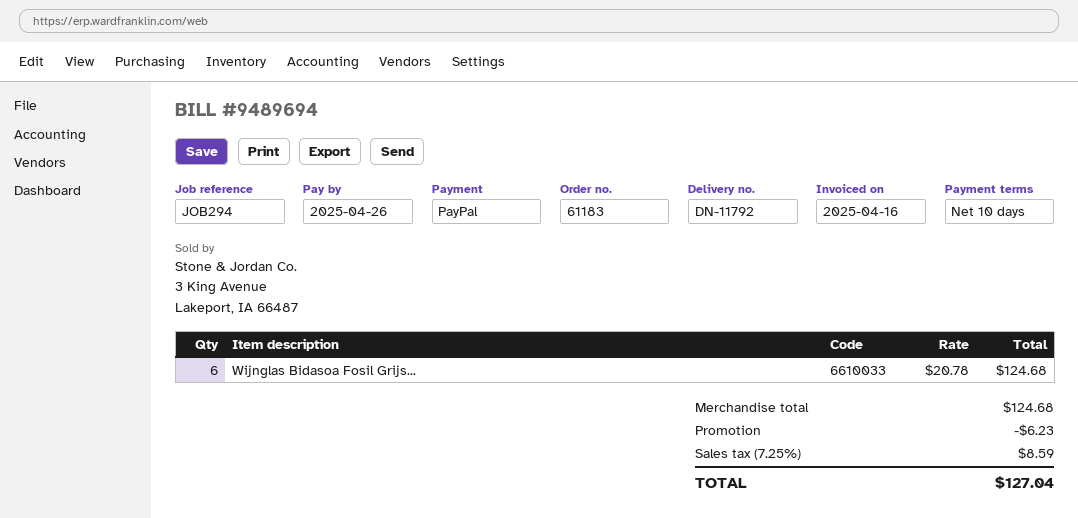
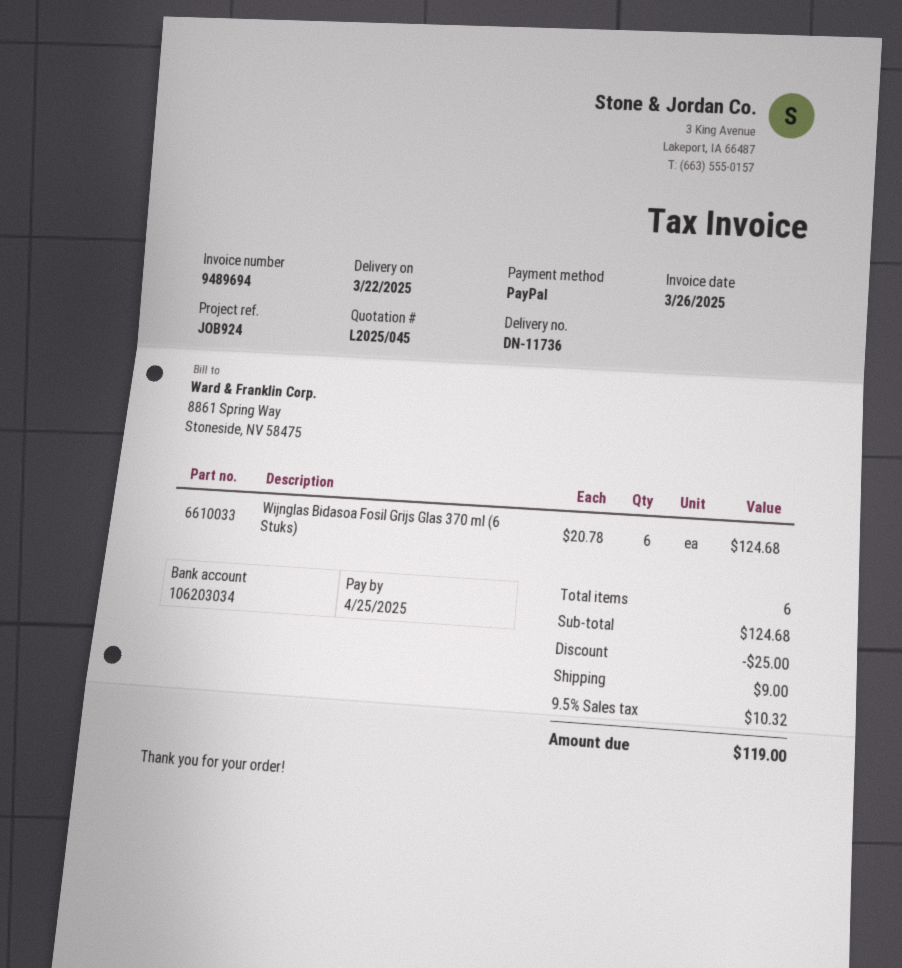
delivery note number: DN-11792 -> DN-11736
invoice date: 2025-04-16 -> 2025-03-26
due date: 2025-04-26 -> 2025-04-25
reference: JOB294 -> JOB924
discount: 6.23 -> 25.00
shipping: none -> 9.00
tax: 7.25% = 8.59 -> 9.5% = 10.32
total: 127.04 -> 119.00

